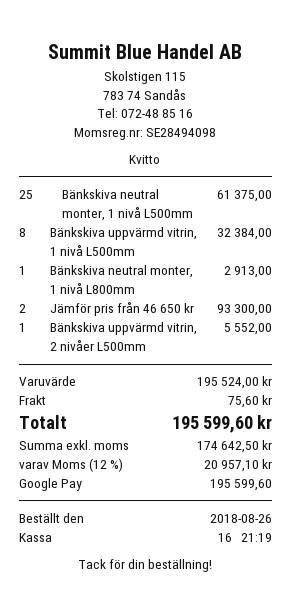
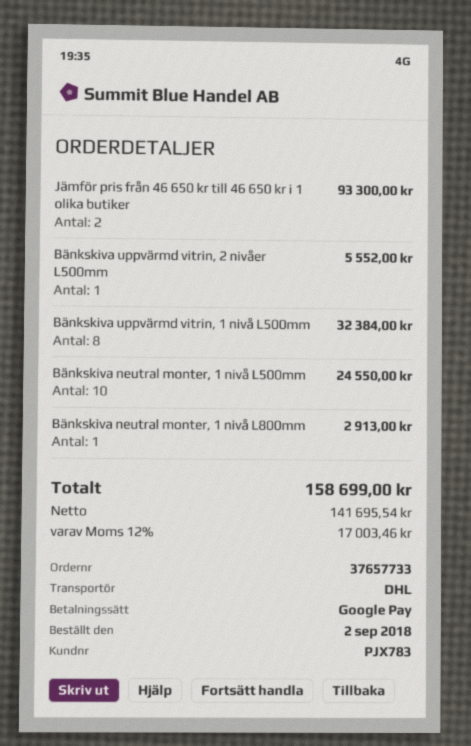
order date: 2018-08-26 -> 2018-09-02
Bänkskiva neutral monter, 1 nivå L500mm: 25 for 61375.00 -> 10 for 24550.00
shipping: 75.60 -> none
net: 174642.50 -> 141695.54
tax: 12% = 20957.10 -> 12% = 17003.46
total: 195599.60 -> 158699.00

